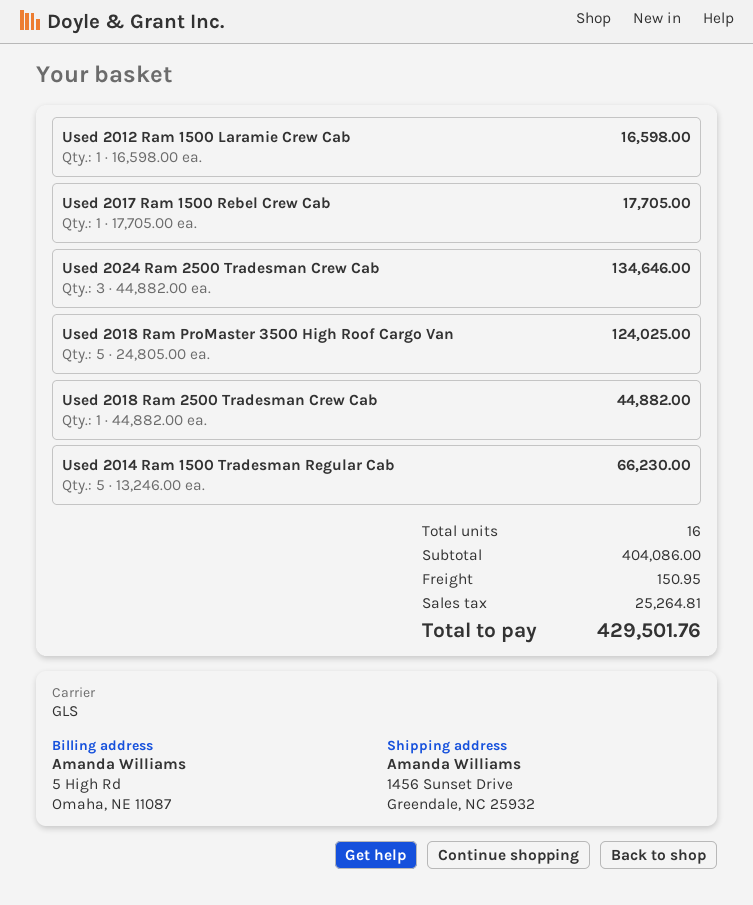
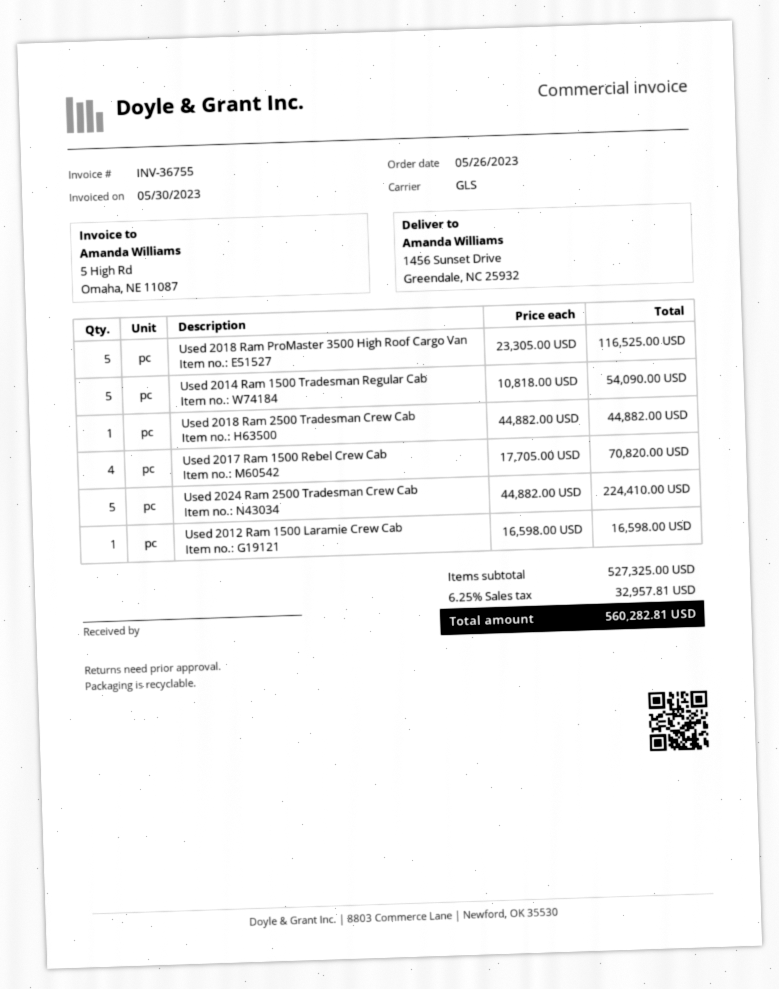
Used 2017 Ram 1500 Rebel Crew Cab: 1 x 17705.00 = 17705.00 -> 4 x 17705.00 = 70820.00
Used 2024 Ram 2500 Tradesman Crew Cab: 3 x 44882.00 = 134646.00 -> 5 x 44882.00 = 224410.00
Used 2018 Ram ProMaster 3500 High Roof Cargo Van: 5 x 24805.00 = 124025.00 -> 5 x 23305.00 = 116525.00
Used 2014 Ram 1500 Tradesman Regular Cab: 5 x 13246.00 = 66230.00 -> 5 x 10818.00 = 54090.00
subtotal: 404086.00 -> 527325.00
shipping: 150.95 -> none
tax: 25264.81 -> 32957.81
total: 429501.76 -> 560282.81

